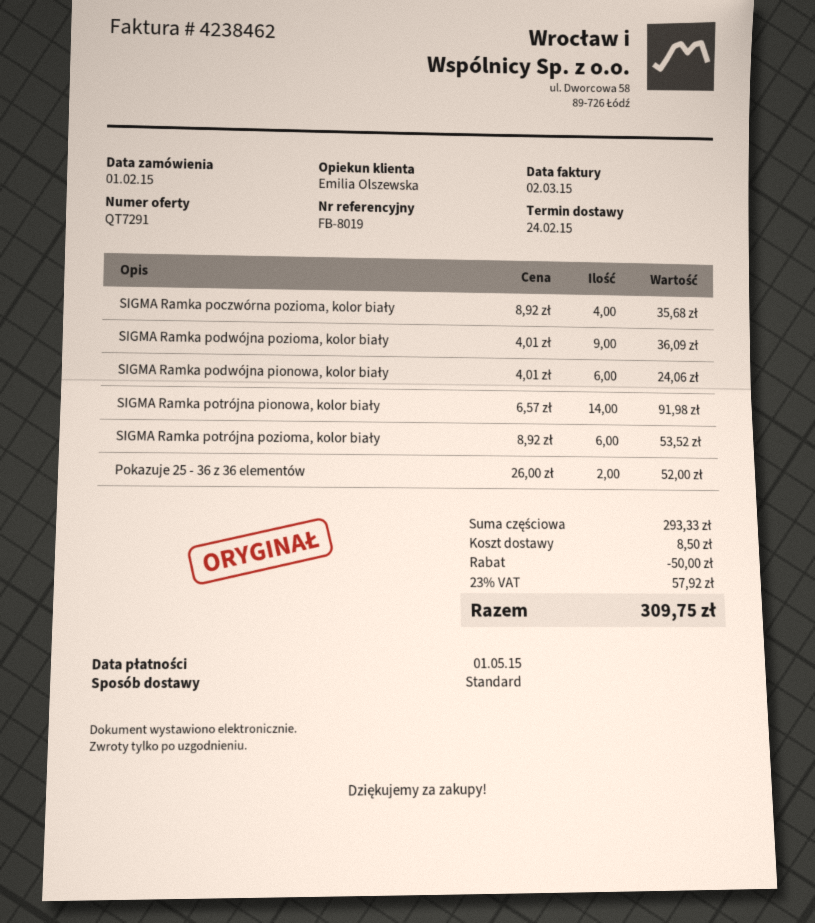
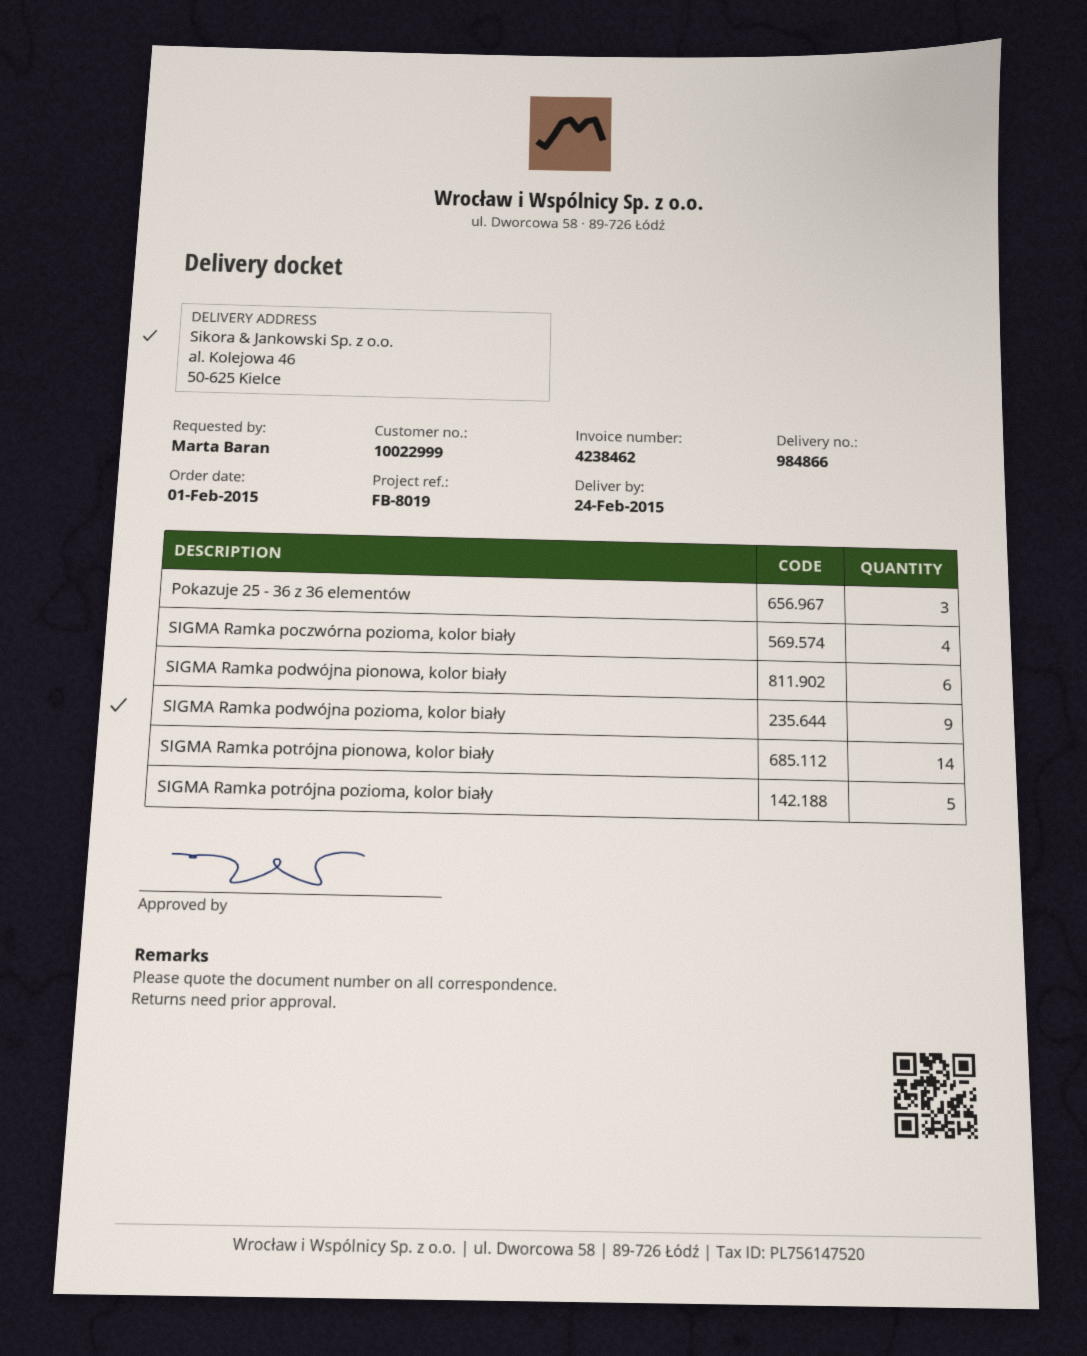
SIGMA Ramka potrójna pozioma, kolor biały: 6 -> 5
Pokazuje 25 - 36 z 36 elementów: 2 -> 3

